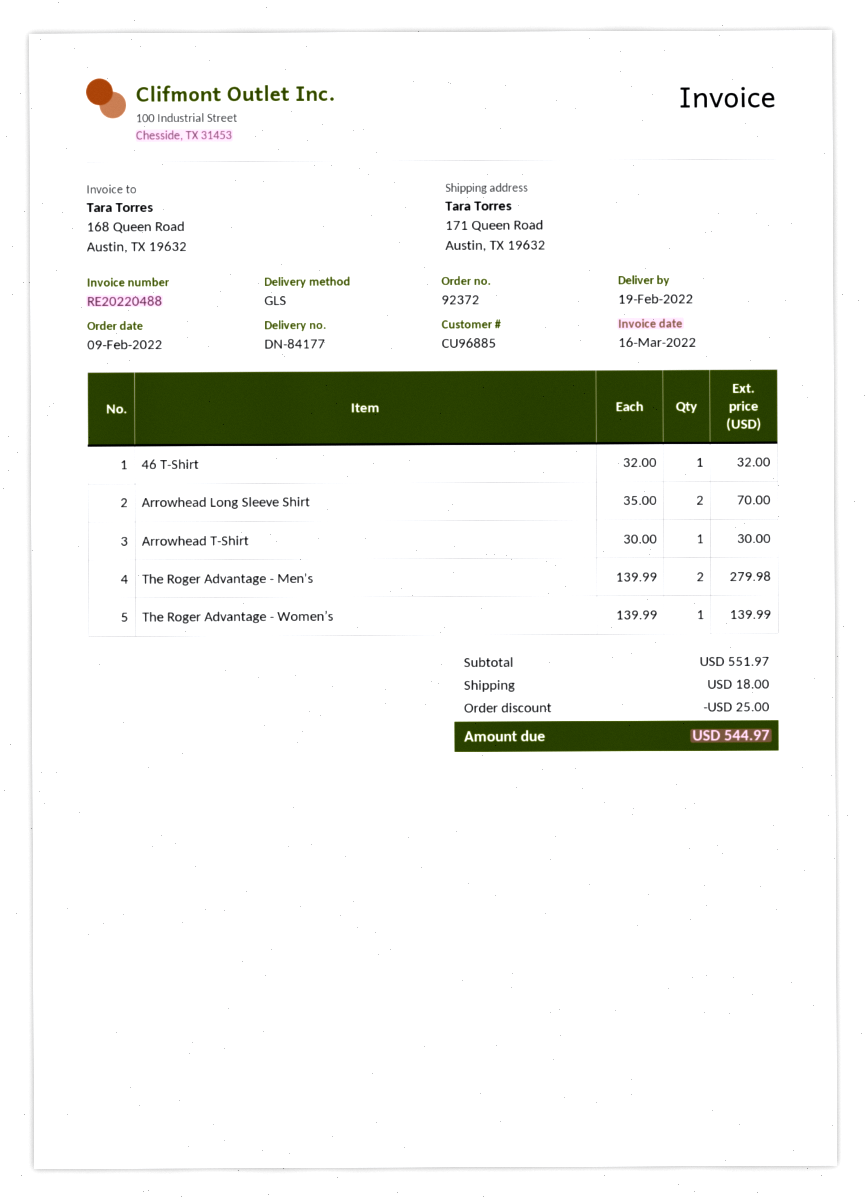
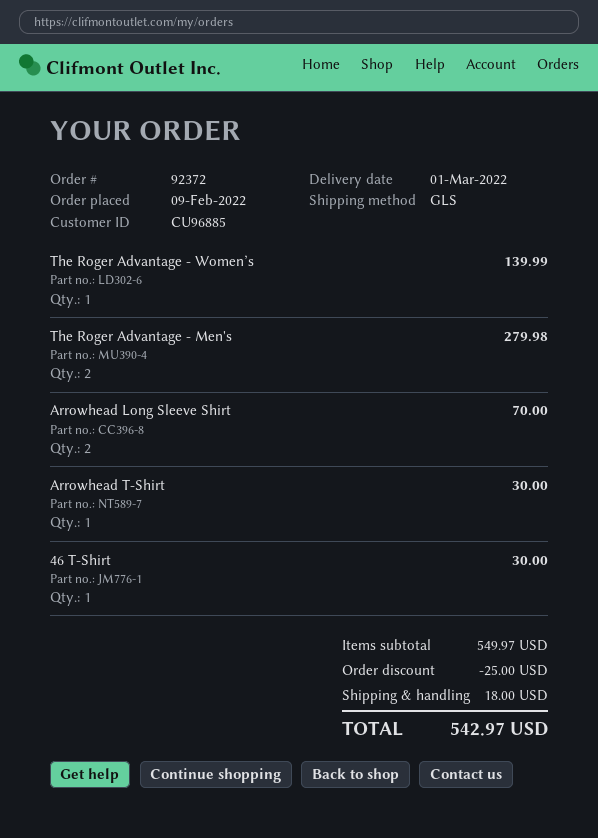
delivery date: 2022-02-19 -> 2022-03-01
46 T-Shirt: 1 for 32.00 -> 1 for 30.00
subtotal: 551.97 -> 549.97
total: 544.97 -> 542.97

